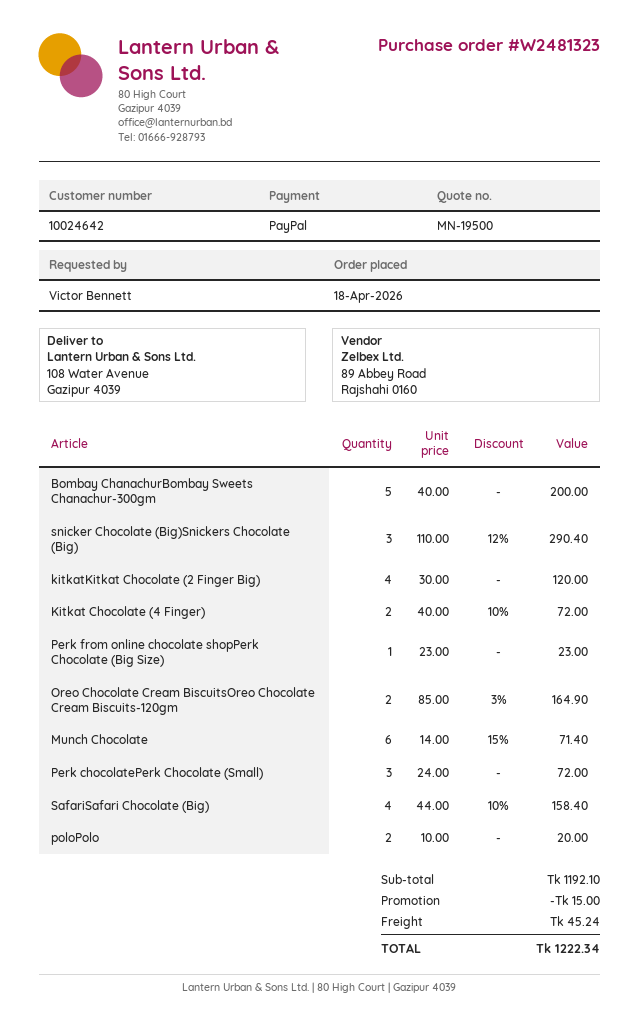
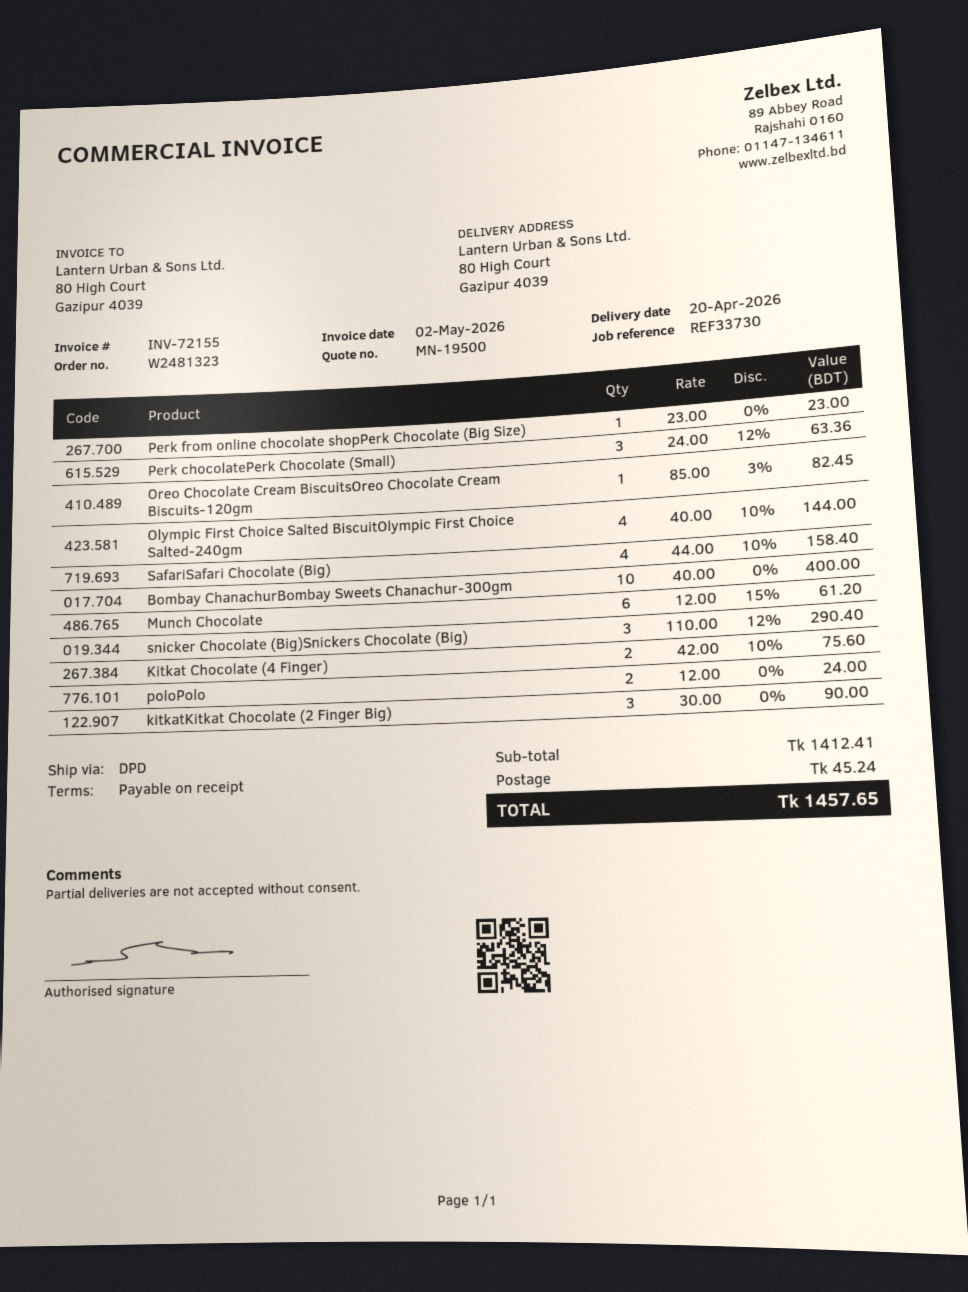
ship to: 108 Water Avenue, Gazipur 4039 -> 80 High Court, Gazipur 4039
Bombay ChanachurBombay Sweets Chanachur-300gm: 5 x 40.00 = 200.00 -> 10 x 40.00 = 400.00
kitkatKitkat Chocolate (2 Finger Big): 4 x 30.00 = 120.00 -> 3 x 30.00 = 90.00
Kitkat Chocolate (4 Finger): 2 x 40.00 - 10% = 72.00 -> 2 x 42.00 - 10% = 75.60
Oreo Chocolate Cream BiscuitsOreo Chocolate Cream Biscuits-120gm: 2 x 85.00 - 3% = 164.90 -> 1 x 85.00 - 3% = 82.45
Munch Chocolate: 6 x 14.00 - 15% = 71.40 -> 6 x 12.00 - 15% = 61.20
Perk chocolatePerk Chocolate (Small): 3 x 24.00 = 72.00 -> 3 x 24.00 - 12% = 63.36
poloPolo: 2 x 10.00 = 20.00 -> 2 x 12.00 = 24.00
Olympic First Choice Salted BiscuitOlympic First Choice Salted-240gm: none -> 4 x 40.00 - 10% = 144.00
subtotal: 1192.10 -> 1412.41
discount: 15.00 -> none
total: 1222.34 -> 1457.65

